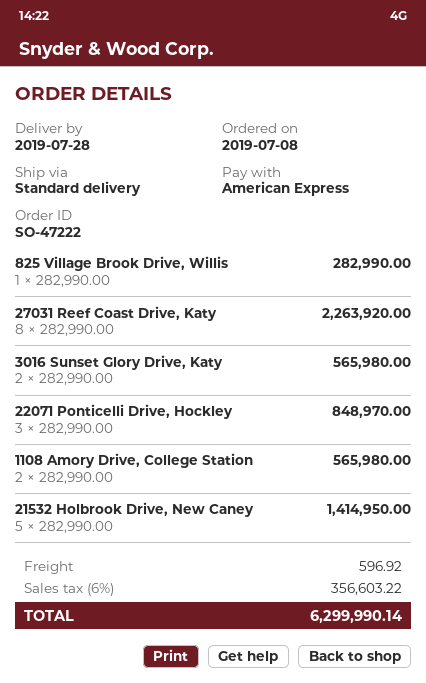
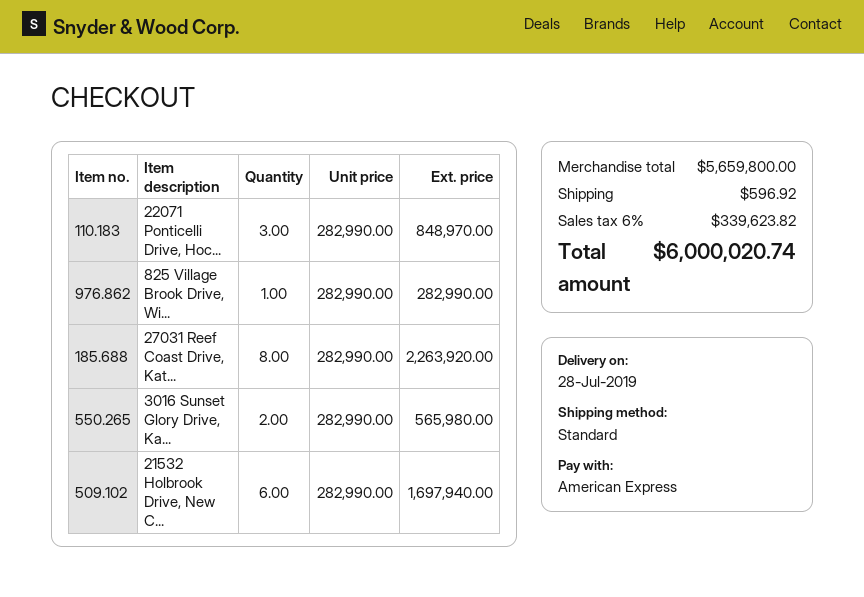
1108 Amory Drive, College Station: 2 x 282990.00 = 565980.00 -> none
21532 Holbrook Drive, New Caney: 5 x 282990.00 = 1414950.00 -> 6 x 282990.00 = 1697940.00
tax: 6% = 356603.22 -> 6% = 339623.82
total: 6299990.14 -> 6000020.74

